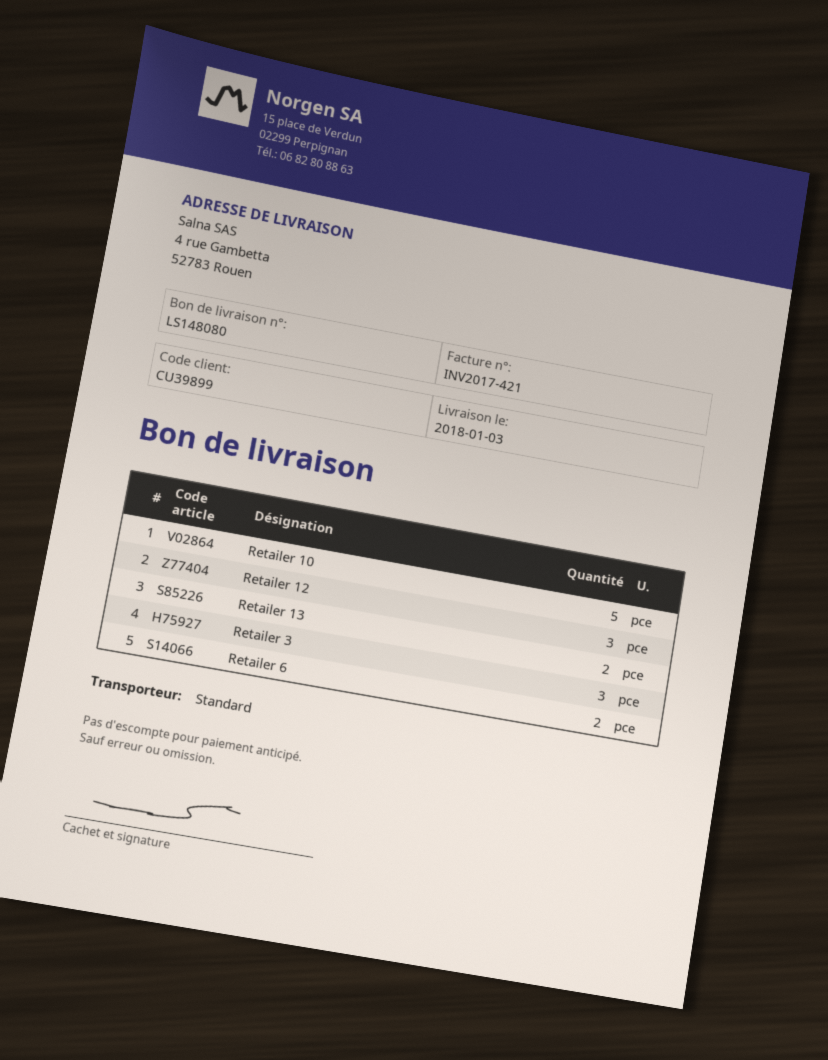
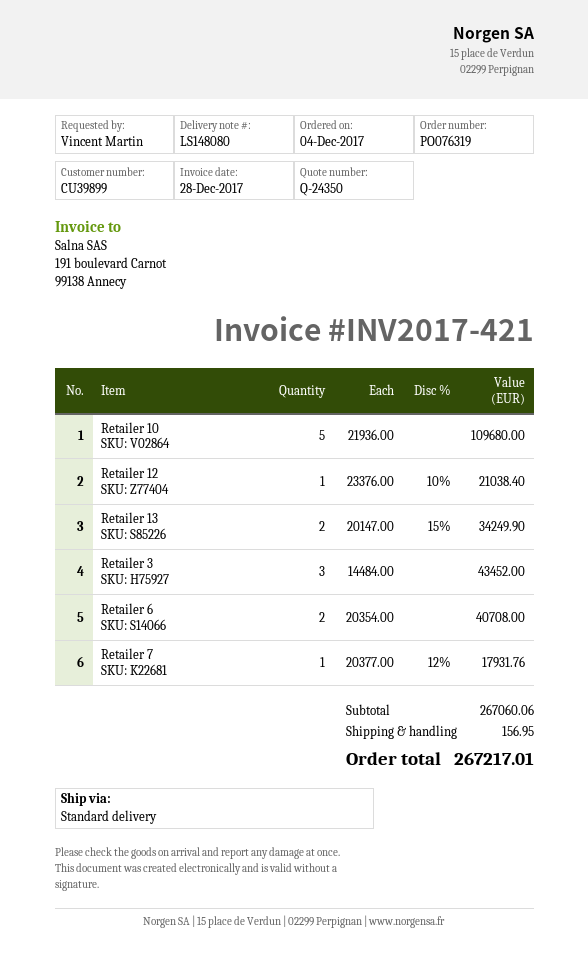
Retailer 12: 3 -> 1
Retailer 7: none -> 1

